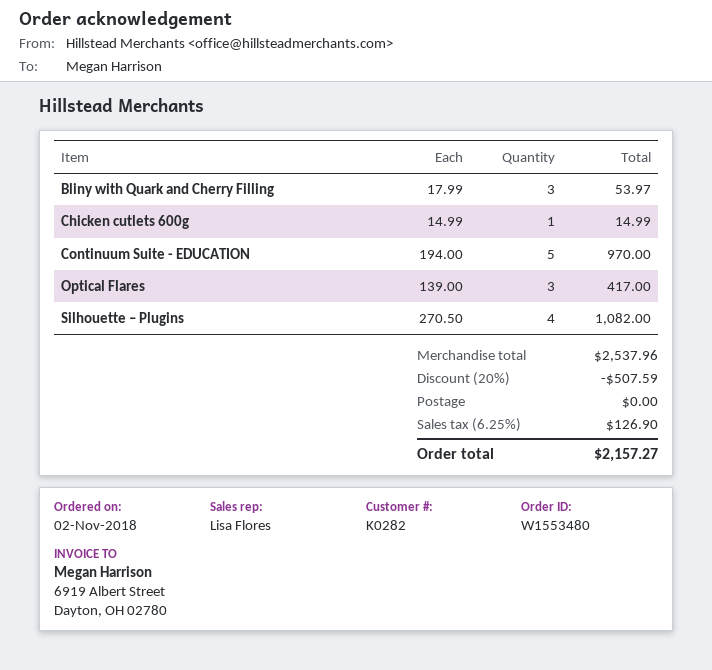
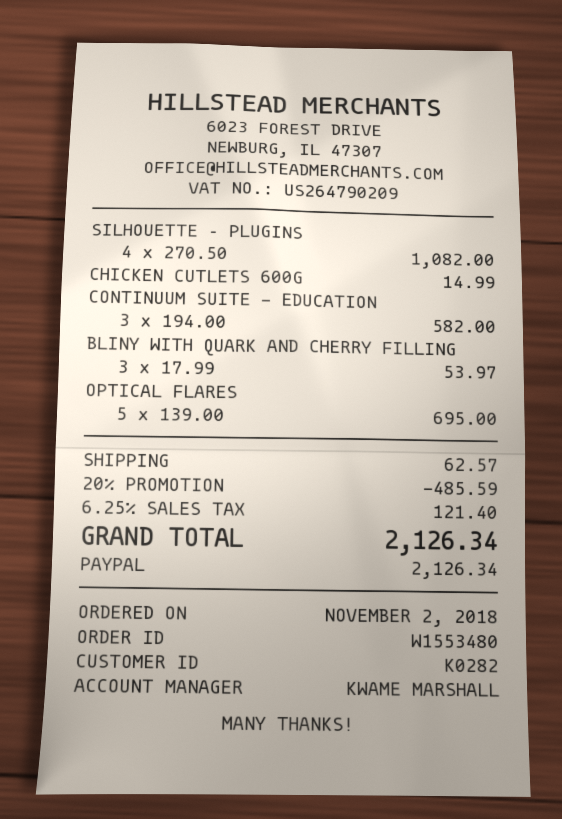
sales rep: Lisa Flores -> KWAME MARSHALL
Continuum Suite - EDUCATION: 5 x 194.00 = 970.00 -> 3 x 194.00 = 582.00
Optical Flares: 3 x 139.00 = 417.00 -> 5 x 139.00 = 695.00
discount: 20% = 507.59 -> 20% = 485.59
shipping: 0.00 -> 62.57
tax: 6.25% = 126.90 -> 6.25% = 121.40
total: 2157.27 -> 2126.34

